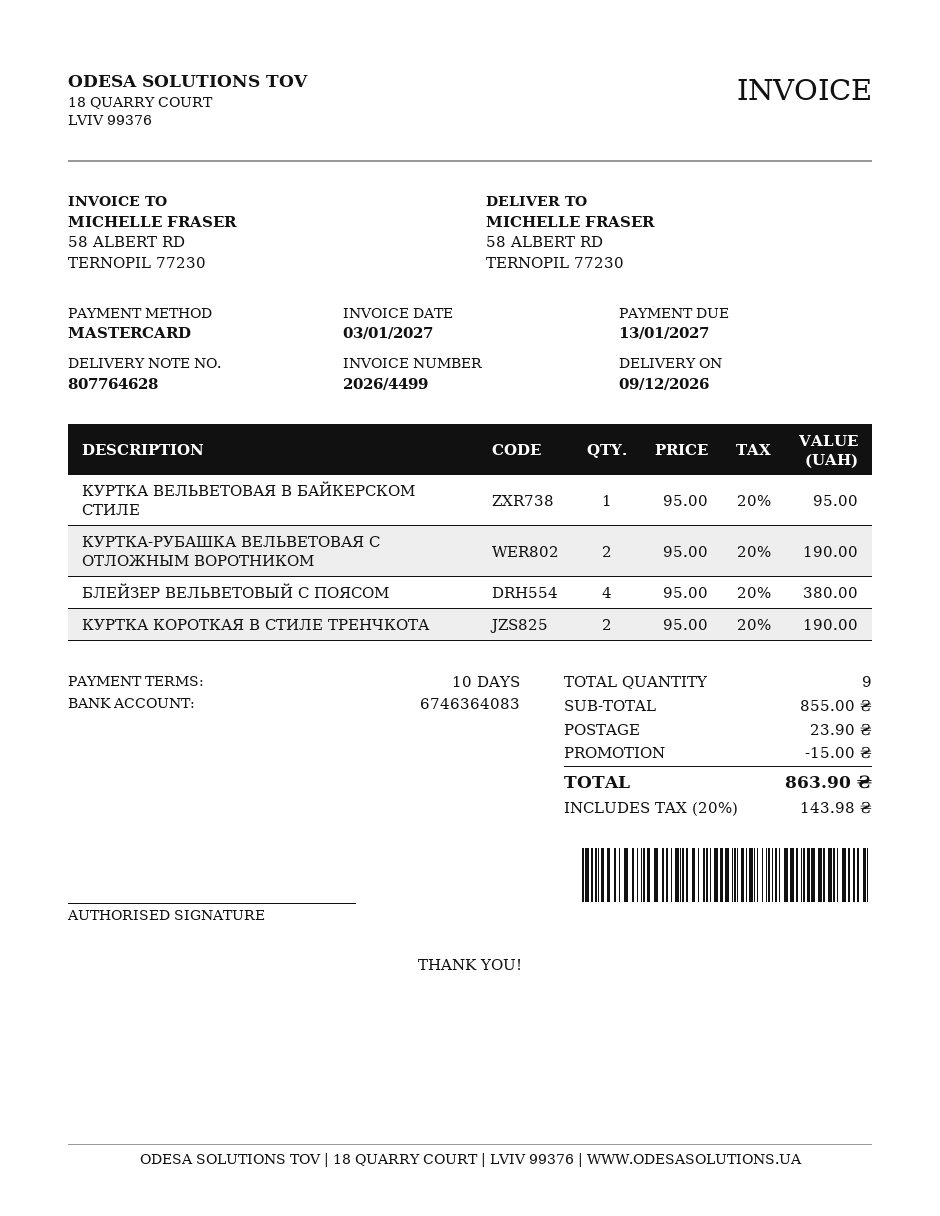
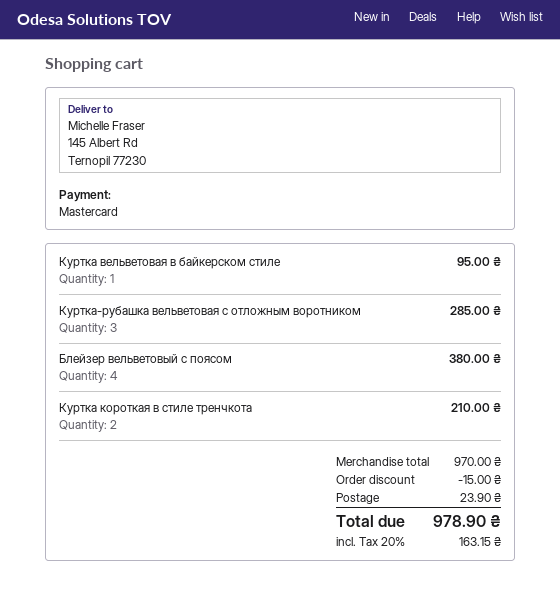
ship to: 58 ALBERT RD, TERNOPIL 77230 -> 145 Albert Rd, Ternopil 77230
КУРТКА-РУБАШКА ВЕЛЬВЕТОВАЯ С ОТЛОЖНЫМ ВОРОТНИКОМ: 2 for 190.00 -> 3 for 285.00
КУРТКА КОРОТКАЯ В СТИЛЕ ТРЕНЧКОТА: 2 for 190.00 -> 2 for 210.00
subtotal: 855.00 -> 970.00
tax: 20% = 143.98 -> 20% = 163.15
total: 863.90 -> 978.90

